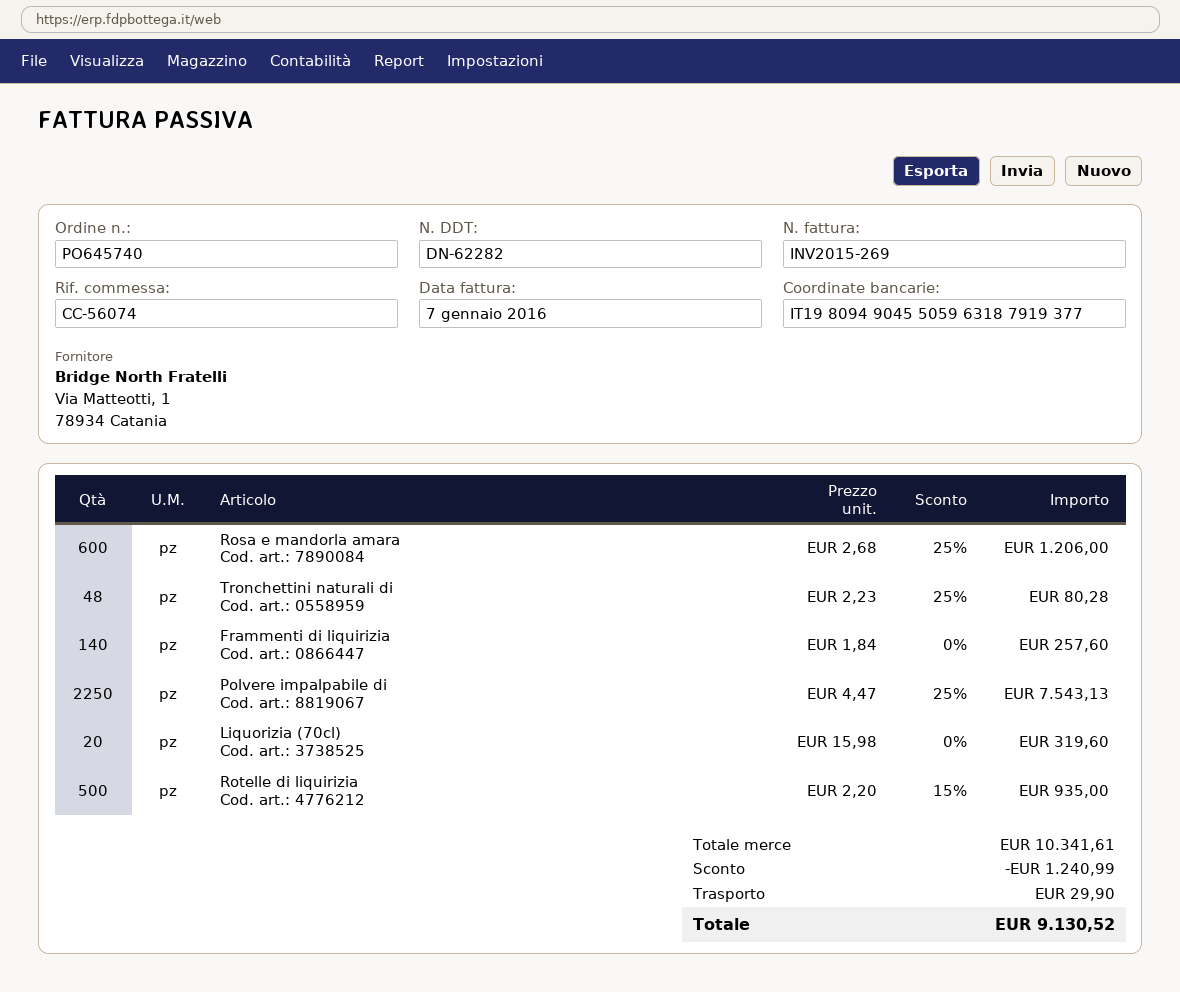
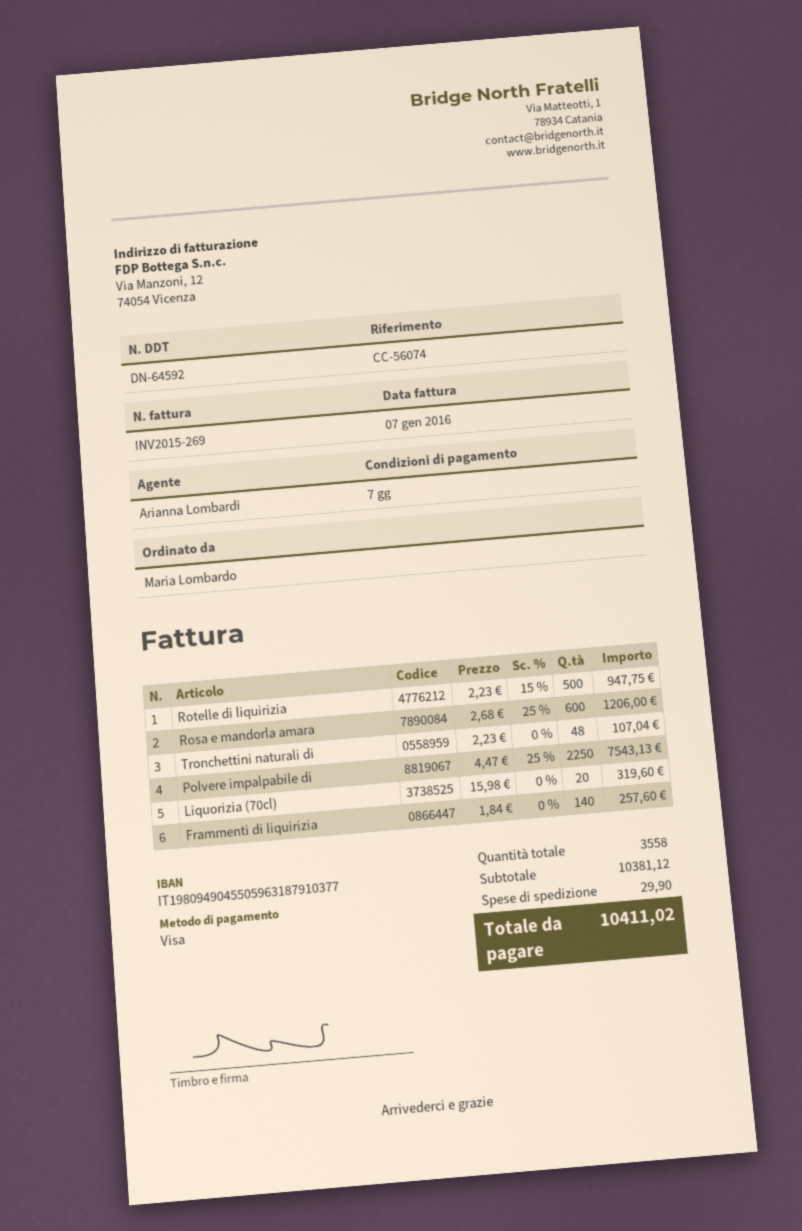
delivery note number: DN-62282 -> DN-64592
bank account: IT1980949045505963187919377 -> IT1980949045505963187910377
Tronchettini naturali di: 48 x 2.23 - 25% = 80.28 -> 48 x 2.23 = 107.04
Rotelle di liquirizia: 500 x 2.20 - 15% = 935.00 -> 500 x 2.23 - 15% = 947.75
subtotal: 10341.61 -> 10381.12
discount: 1240.99 -> none
total: 9130.52 -> 10411.02

